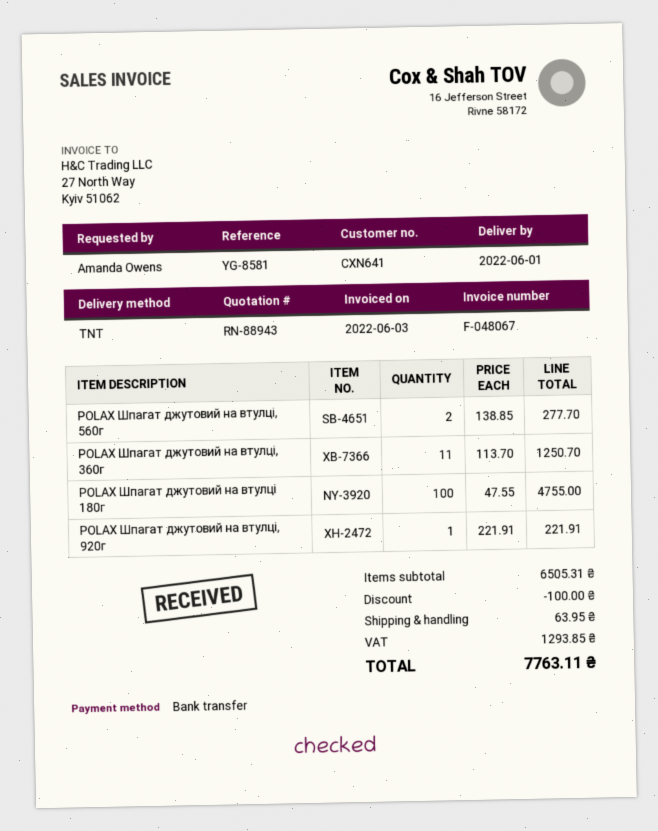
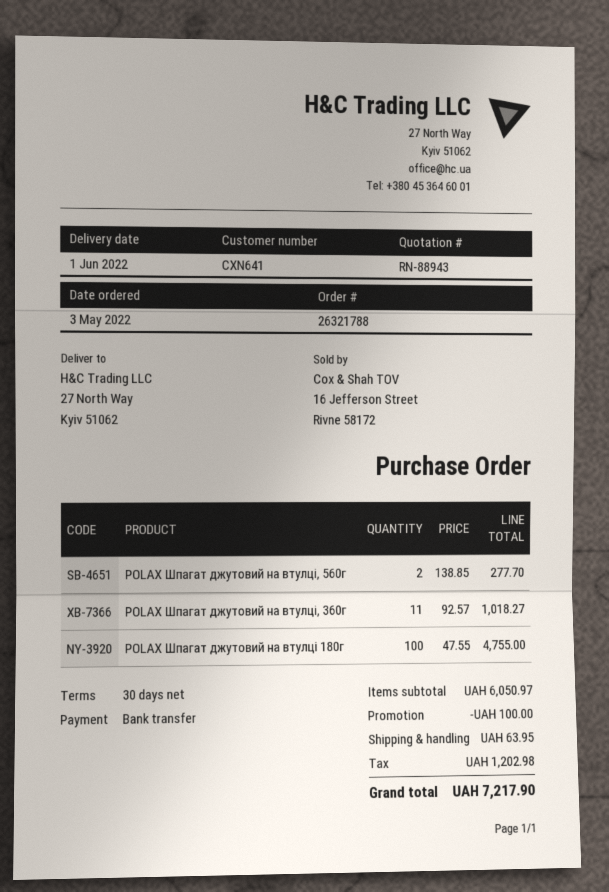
POLAX Шпагат джутовий на втулці, 360г: 11 x 113.70 = 1250.70 -> 11 x 92.57 = 1018.27
POLAX Шпагат джутовий на втулці, 920г: 1 x 221.91 = 221.91 -> none
subtotal: 6505.31 -> 6050.97
tax: 1293.85 -> 1202.98
total: 7763.11 -> 7217.90

